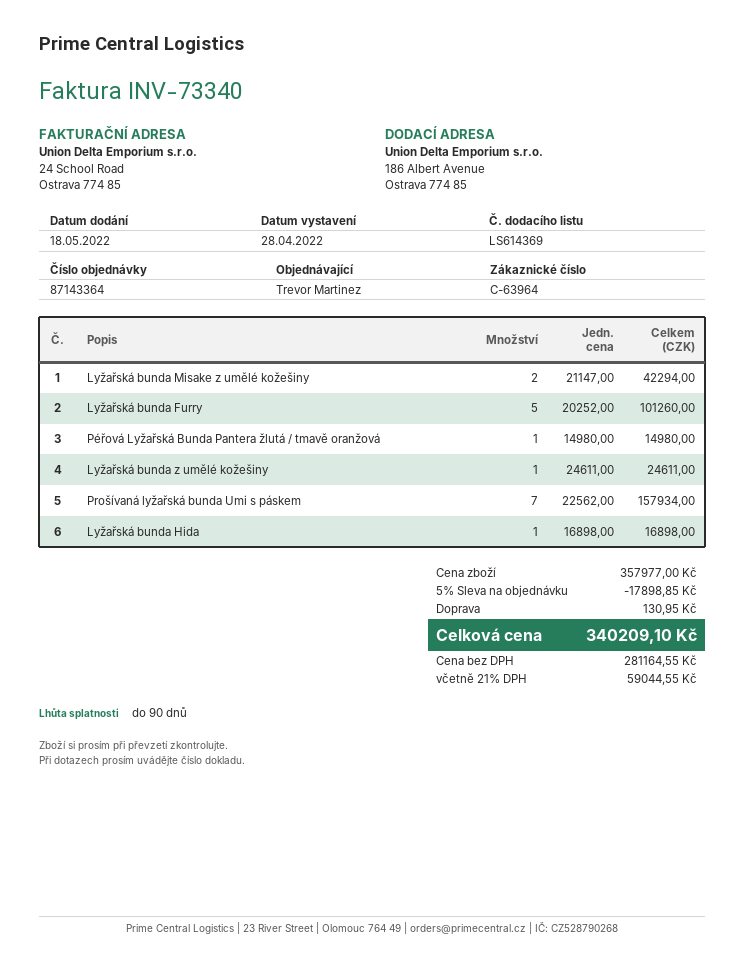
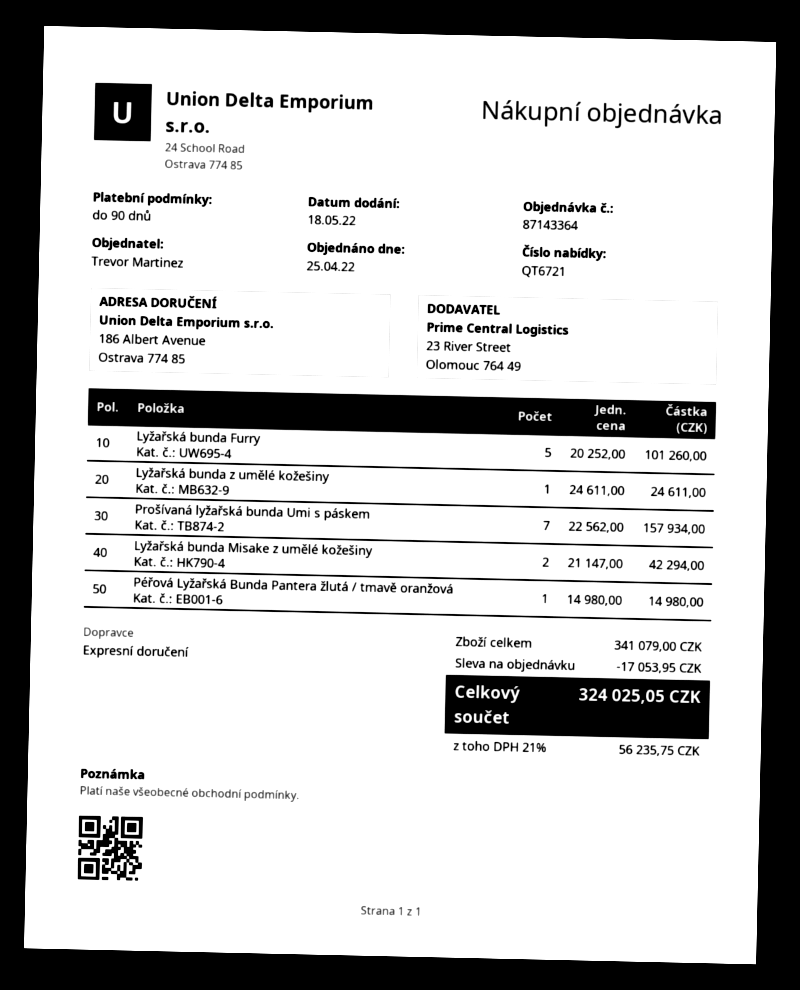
Lyžařská bunda Hida: 1 x 16898.00 = 16898.00 -> none
subtotal: 357977.00 -> 341079.00
discount: 17898.85 -> 17053.95
shipping: 130.95 -> none
tax: 21% = 59044.55 -> 21% = 56235.75
total: 340209.10 -> 324025.05

